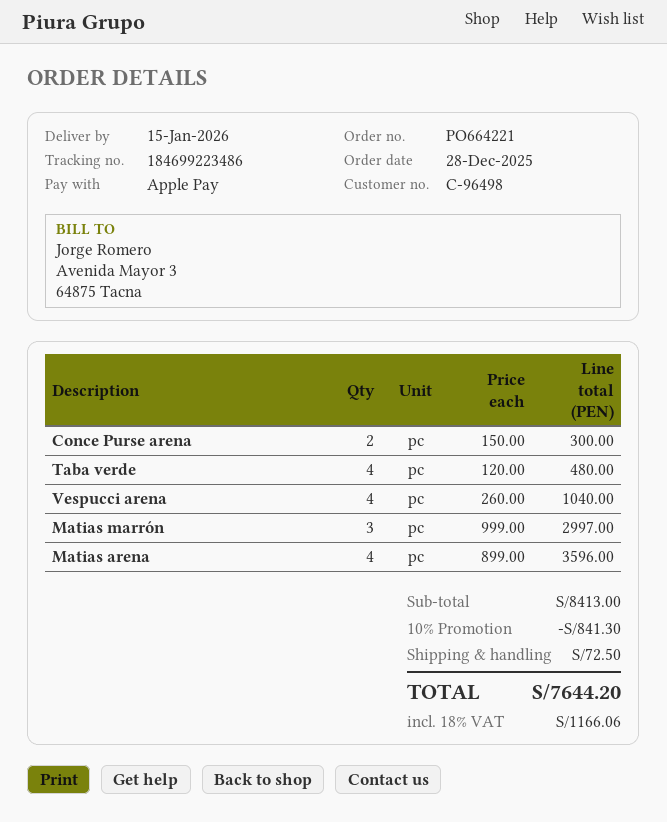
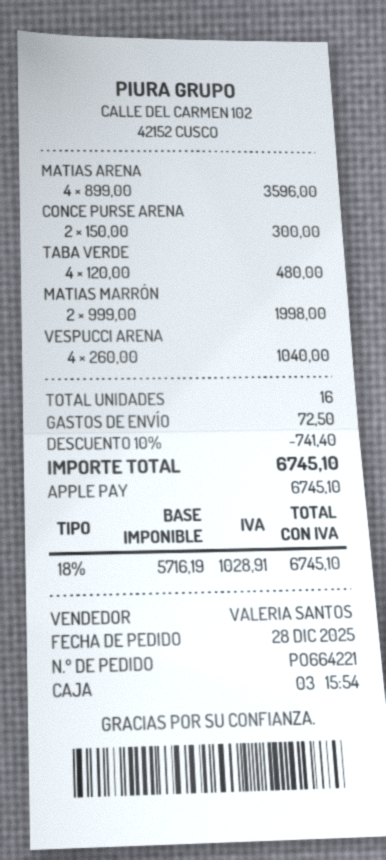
Matias marrón: 3 x 999.00 = 2997.00 -> 2 x 999.00 = 1998.00
discount: 10% = 841.30 -> 10% = 741.40
tax: 18% = 1166.06 -> 18% = 1028.91
total: 7644.20 -> 6745.10

